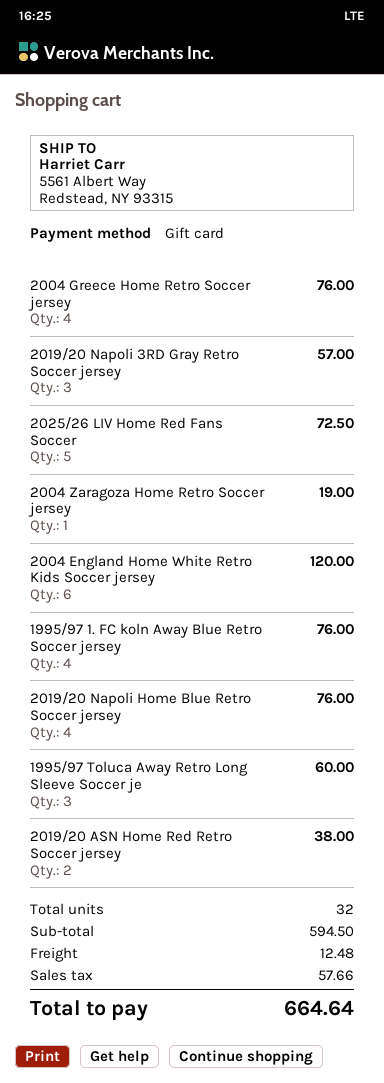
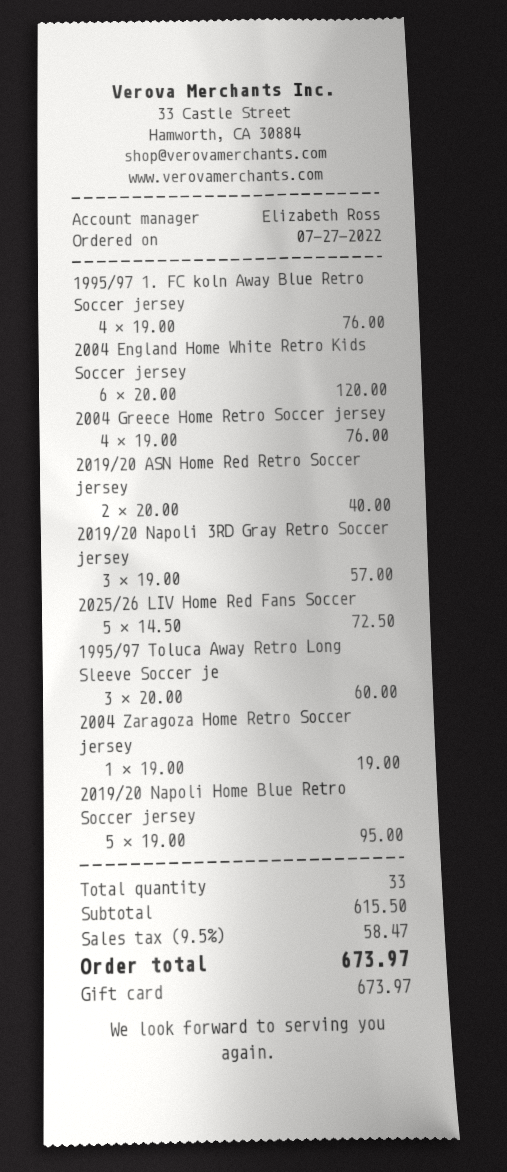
2019/20 Napoli Home Blue Retro Soccer jersey: 4 for 76.00 -> 5 for 95.00
2019/20 ASN Home Red Retro Soccer jersey: 2 for 38.00 -> 2 for 40.00
total quantity: 32 -> 33
subtotal: 594.50 -> 615.50
shipping: 12.48 -> none
tax: 57.66 -> 58.47
total: 664.64 -> 673.97

